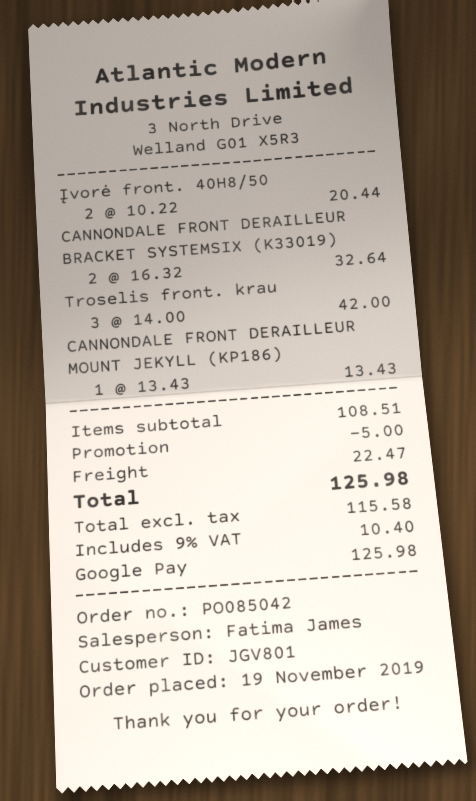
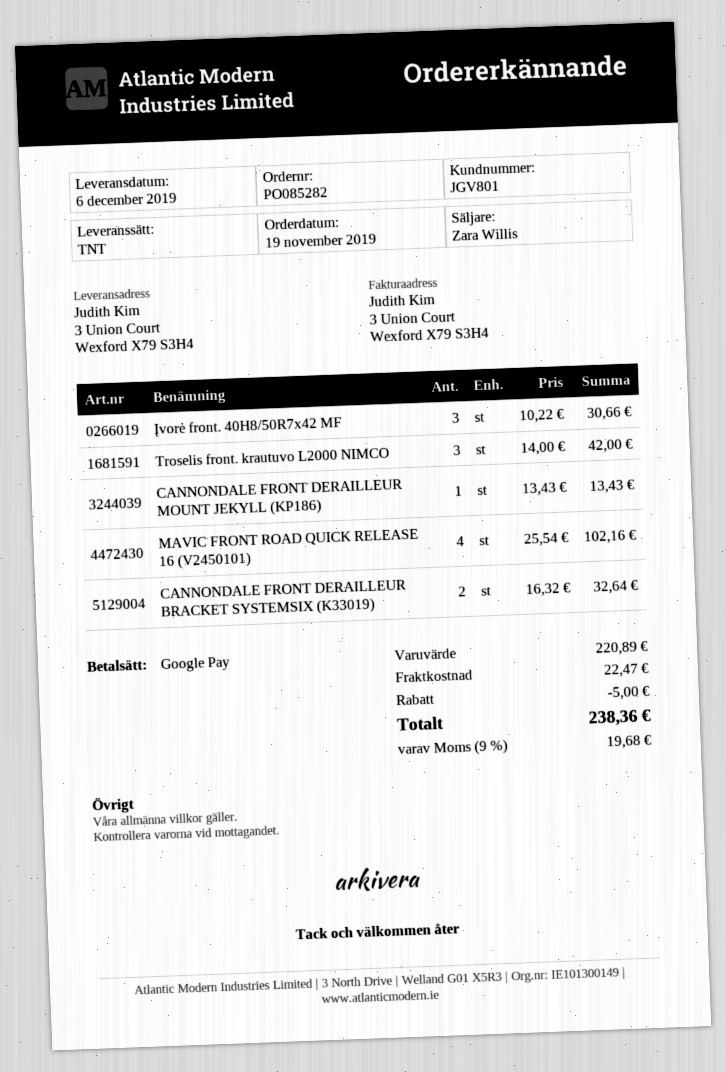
order number: PO085042 -> PO085282
sales rep: Fatima James -> Zara Willis
Įvorė front. 40H8/50: 2 x 10.22 = 20.44 -> 3 x 10.22 = 30.66
MAVIC FRONT ROAD QUICK RELEASE 16 (V2450101): none -> 4 x 25.54 = 102.16
subtotal: 108.51 -> 220.89
tax: 9% = 10.40 -> 9% = 19.68
total: 125.98 -> 238.36

